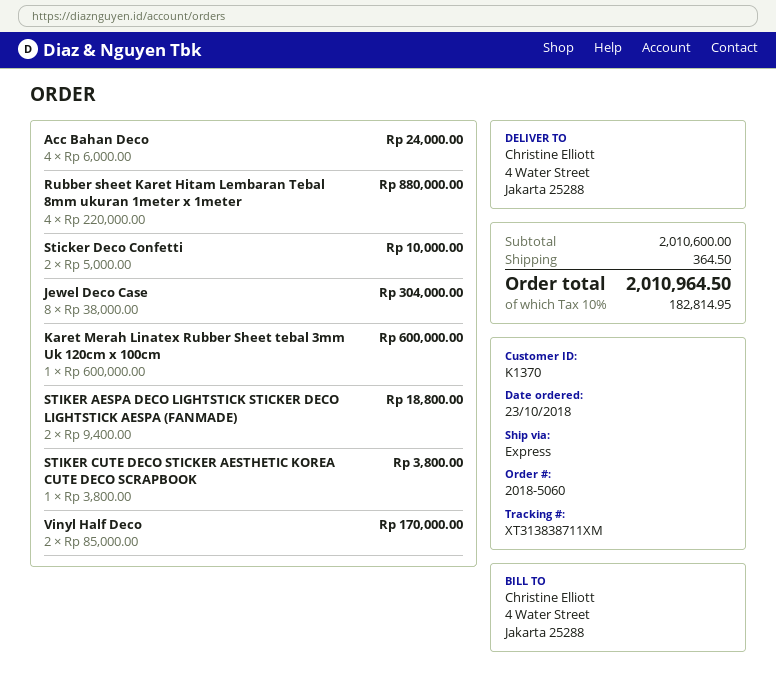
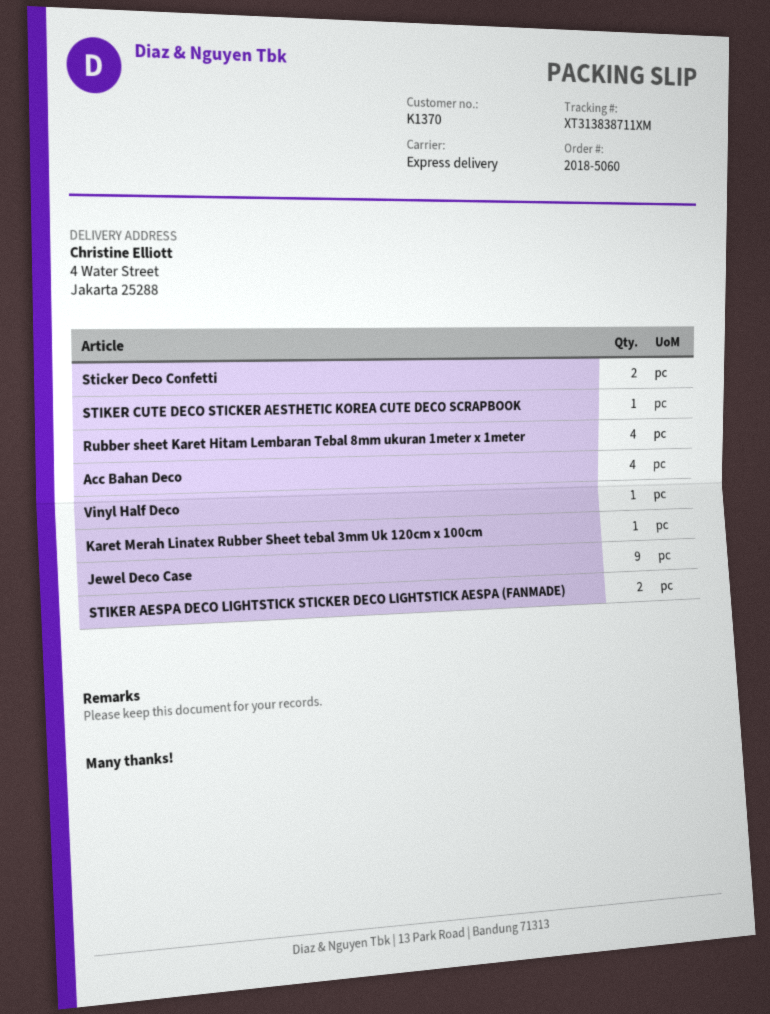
Jewel Deco Case: 8 -> 9
Vinyl Half Deco: 2 -> 1

